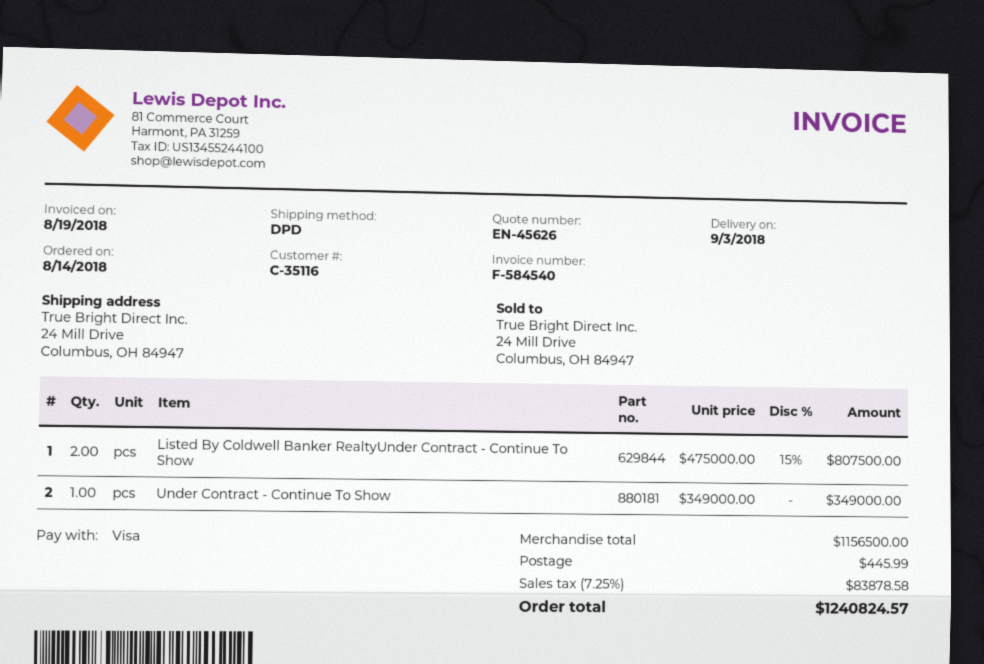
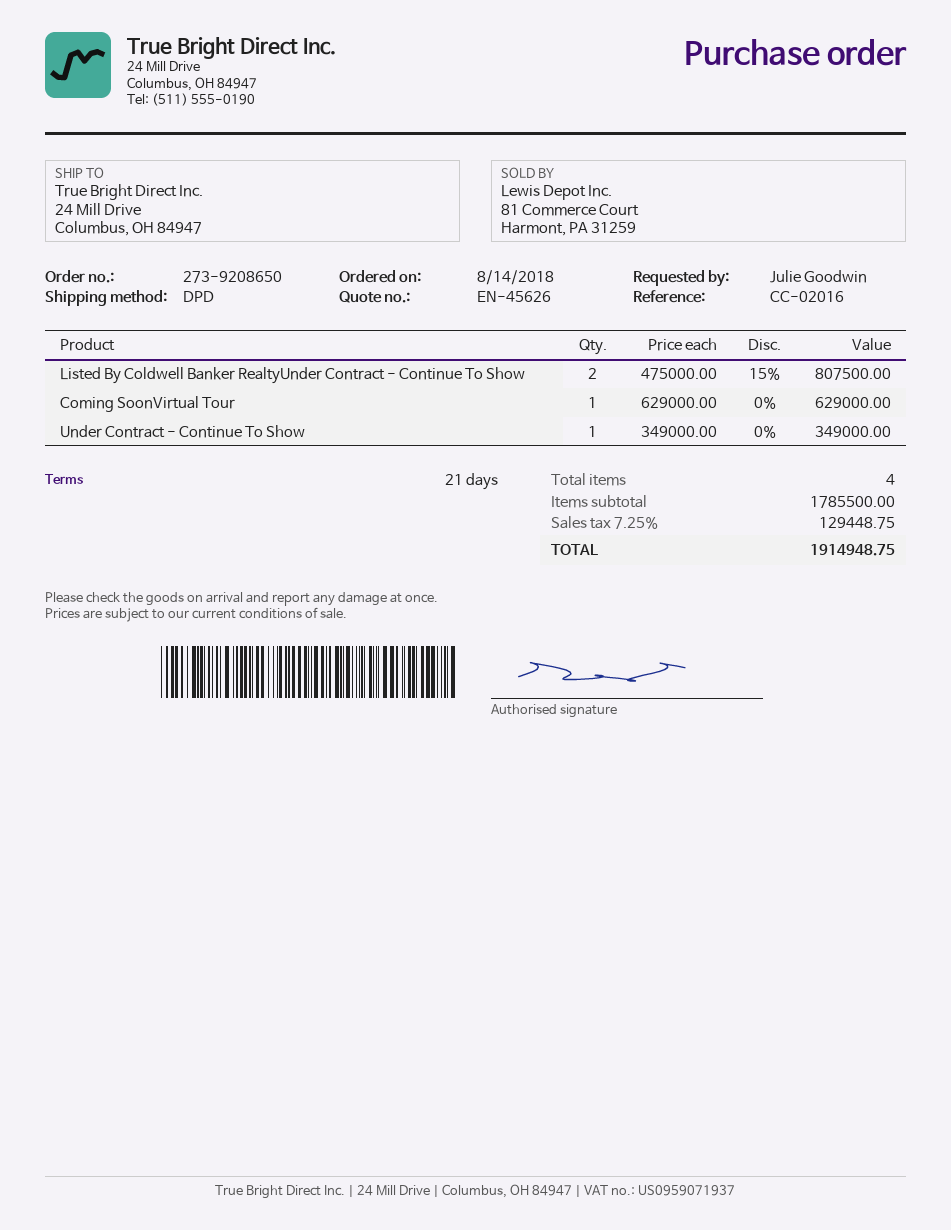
Coming SoonVirtual Tour: none -> 1 x 629000.00 = 629000.00
subtotal: 1156500.00 -> 1785500.00
shipping: 445.99 -> none
tax: 7.25% = 83878.58 -> 7.25% = 129448.75
total: 1240824.57 -> 1914948.75

